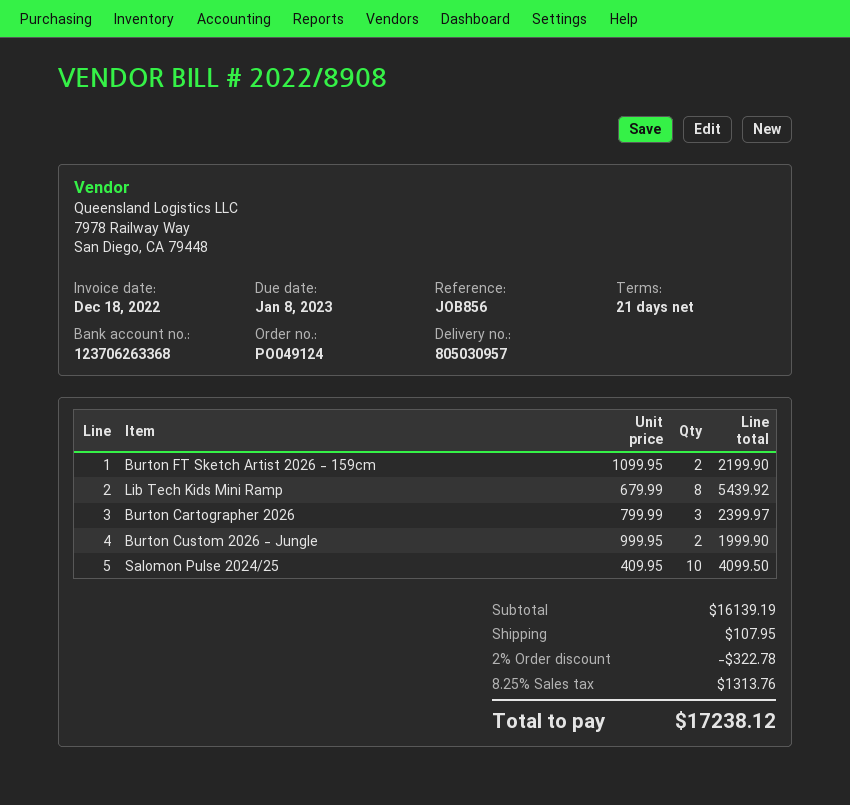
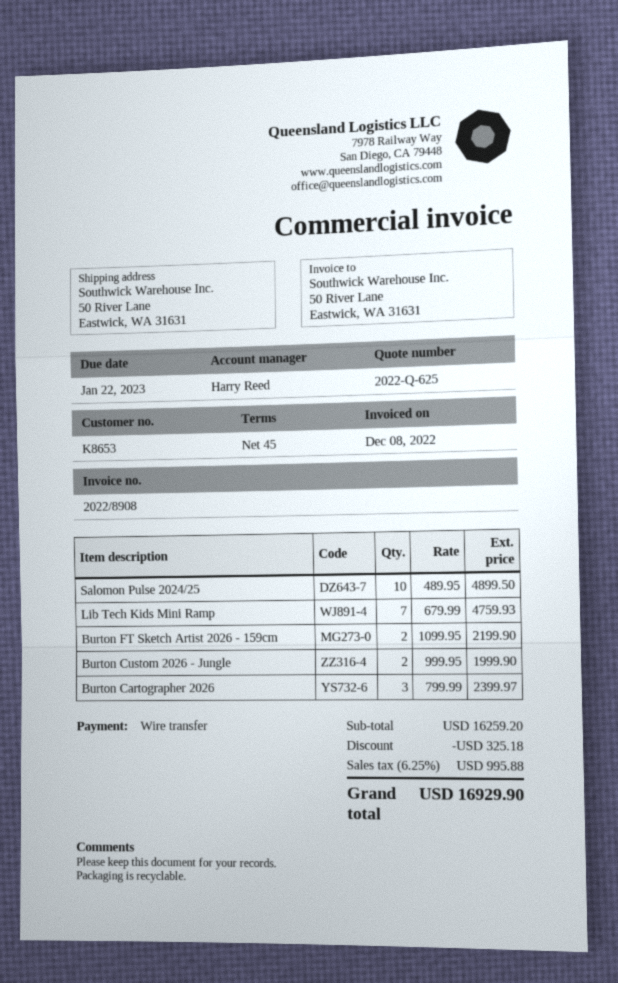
invoice date: 2022-12-18 -> 2022-12-08
payment terms: 21 days -> 45 days
due date: 2023-01-08 -> 2023-01-22
Lib Tech Kids Mini Ramp: 8 x 679.99 = 5439.92 -> 7 x 679.99 = 4759.93
Salomon Pulse 2024/25: 10 x 409.95 = 4099.50 -> 10 x 489.95 = 4899.50
subtotal: 16139.19 -> 16259.20
discount: 322.78 -> 325.18
shipping: 107.95 -> none
tax: 8.25% = 1313.76 -> 6.25% = 995.88
total: 17238.12 -> 16929.90

